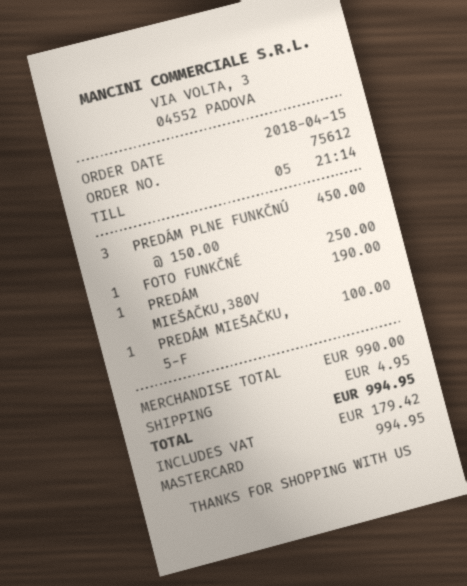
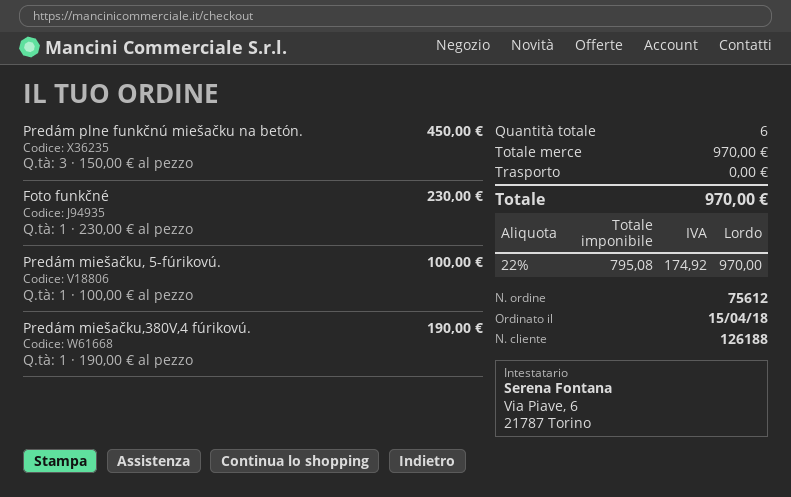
FOTO FUNKČNÉ: 1 x 250.00 = 250.00 -> 1 x 230.00 = 230.00
subtotal: 990.00 -> 970.00
shipping: 4.95 -> 0.00
tax: 179.42 -> 174.92
total: 994.95 -> 970.00

